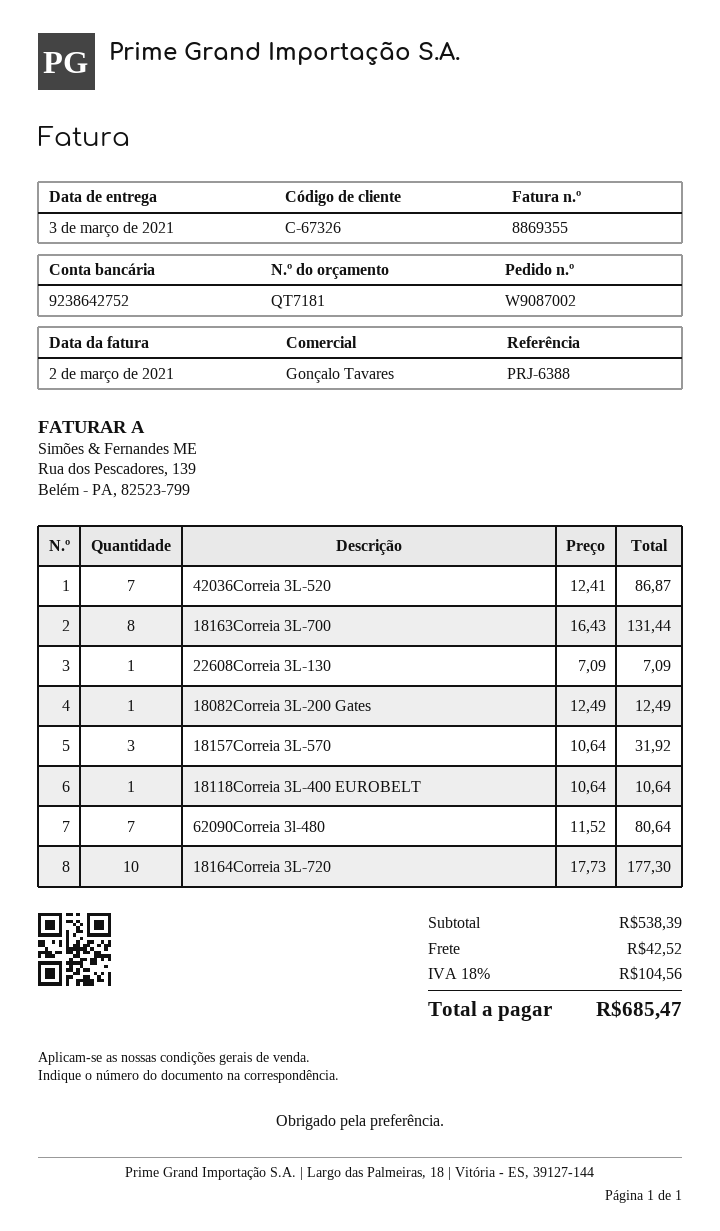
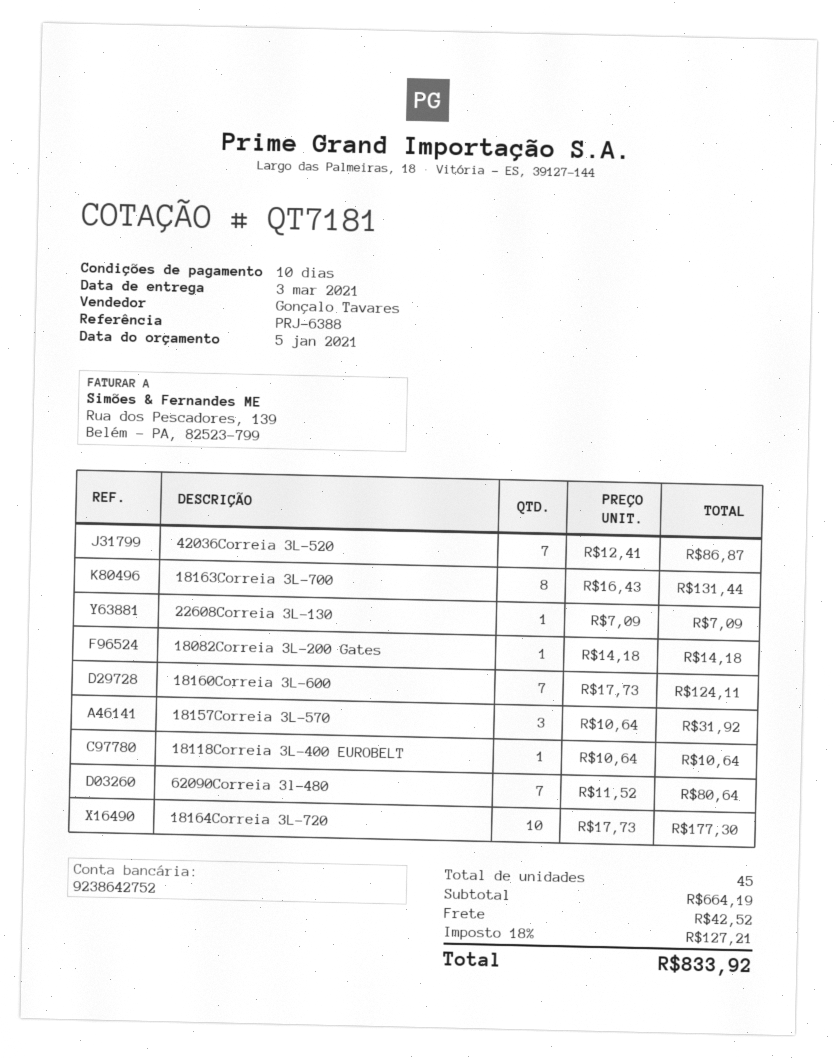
18082Correia 3L-200 Gates: 1 x 12.49 = 12.49 -> 1 x 14.18 = 14.18
18160Correia 3L-600: none -> 7 x 17.73 = 124.11
subtotal: 538.39 -> 664.19
tax: 18% = 104.56 -> 18% = 127.21
total: 685.47 -> 833.92

